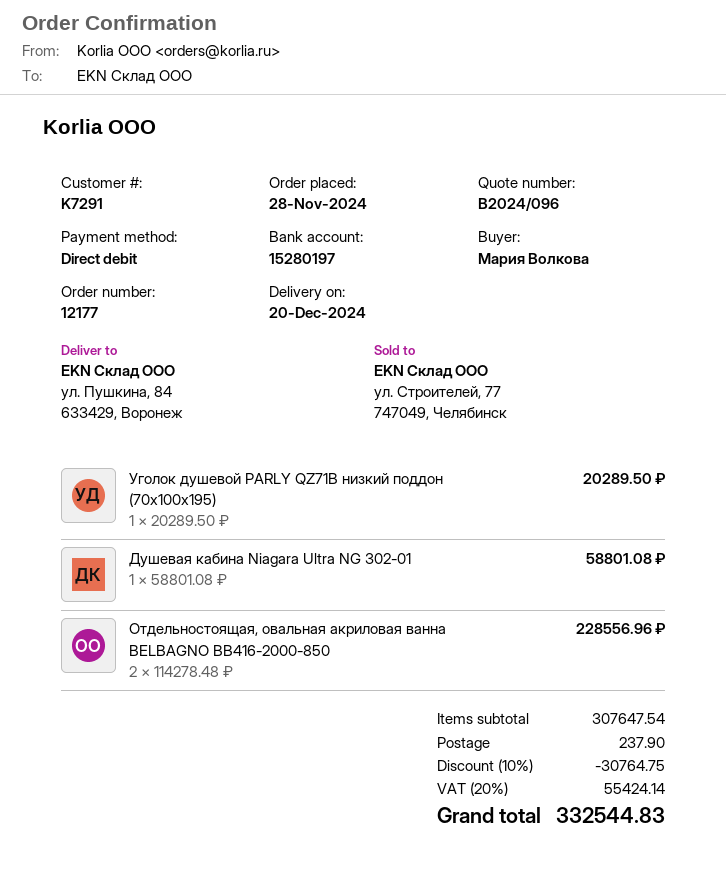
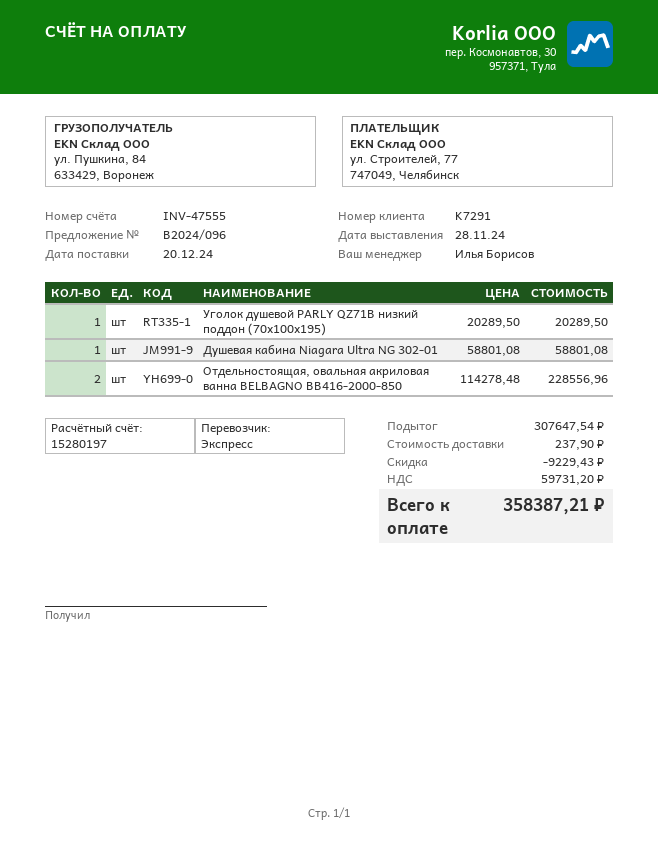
discount: 30764.75 -> 9229.43
tax: 55424.14 -> 59731.20
total: 332544.83 -> 358387.21

